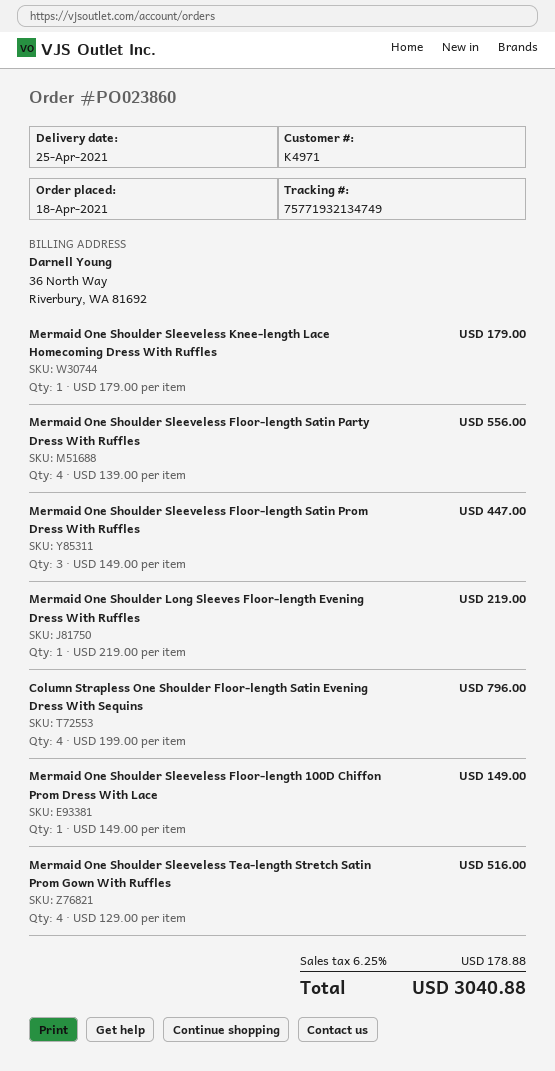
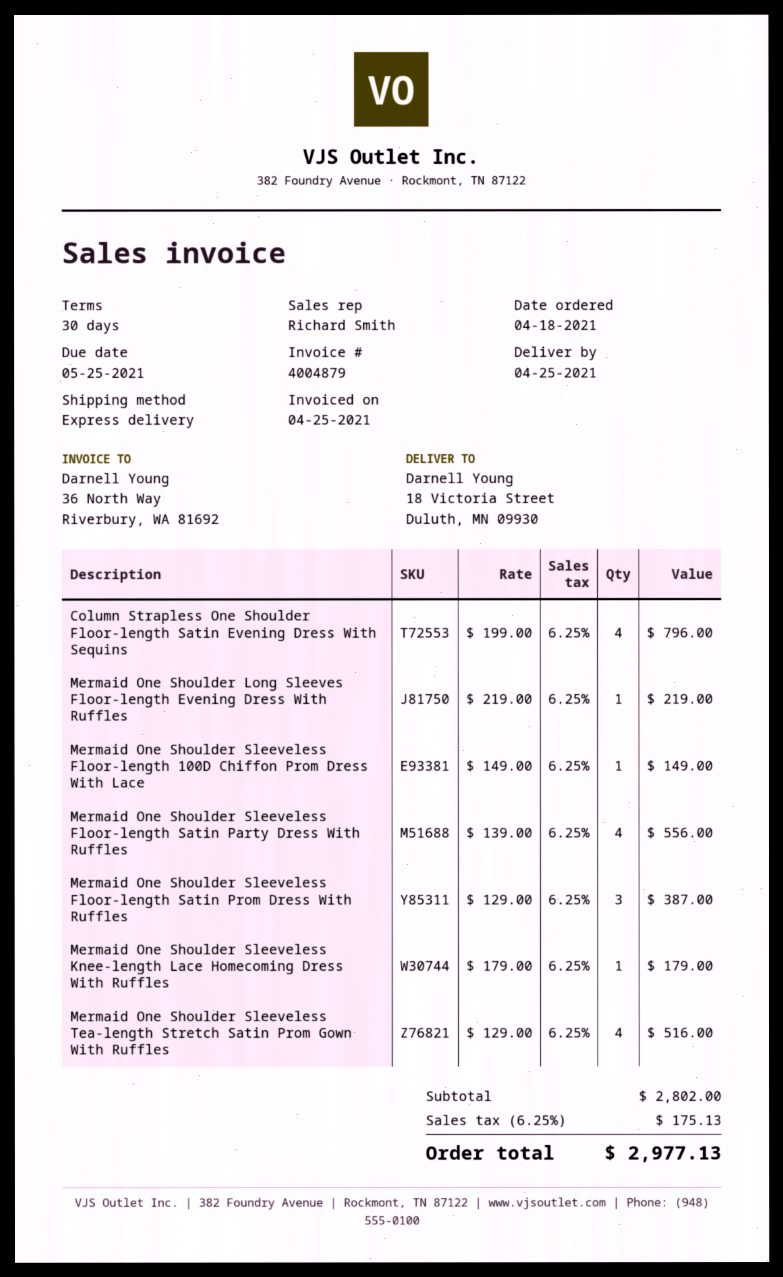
Mermaid One Shoulder Sleeveless Floor-length Satin Prom Dress With Ruffles: 3 x 149.00 = 447.00 -> 3 x 129.00 = 387.00
tax: 6.25% = 178.88 -> 6.25% = 175.13
total: 3040.88 -> 2977.13

